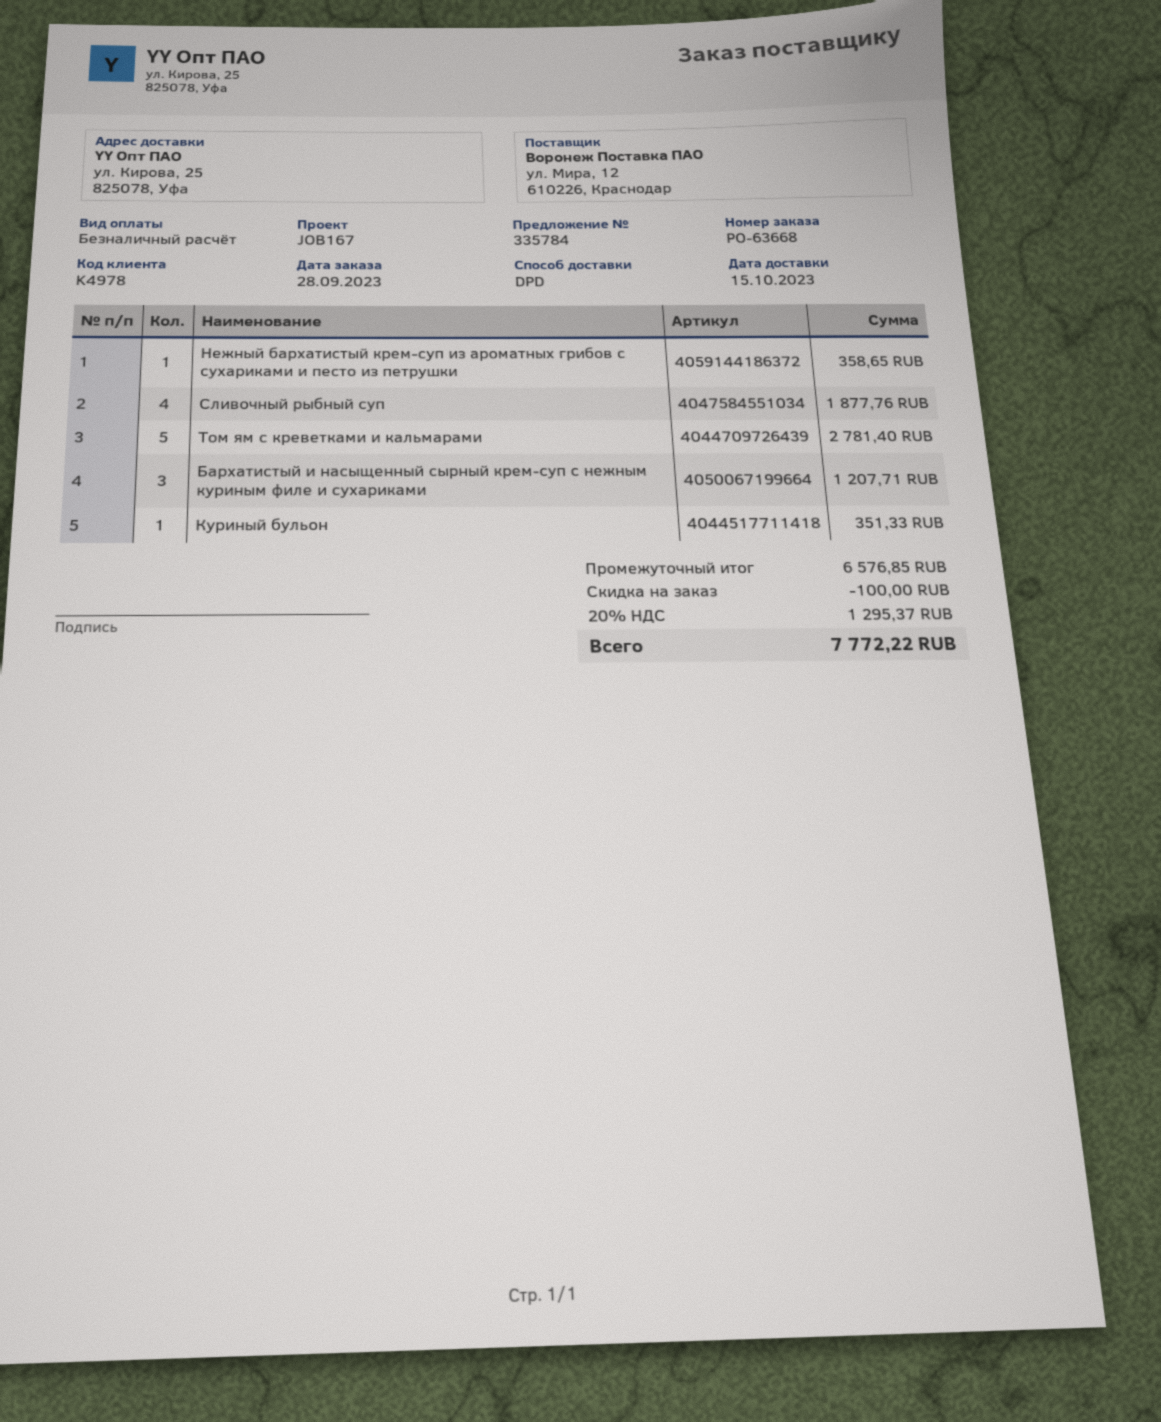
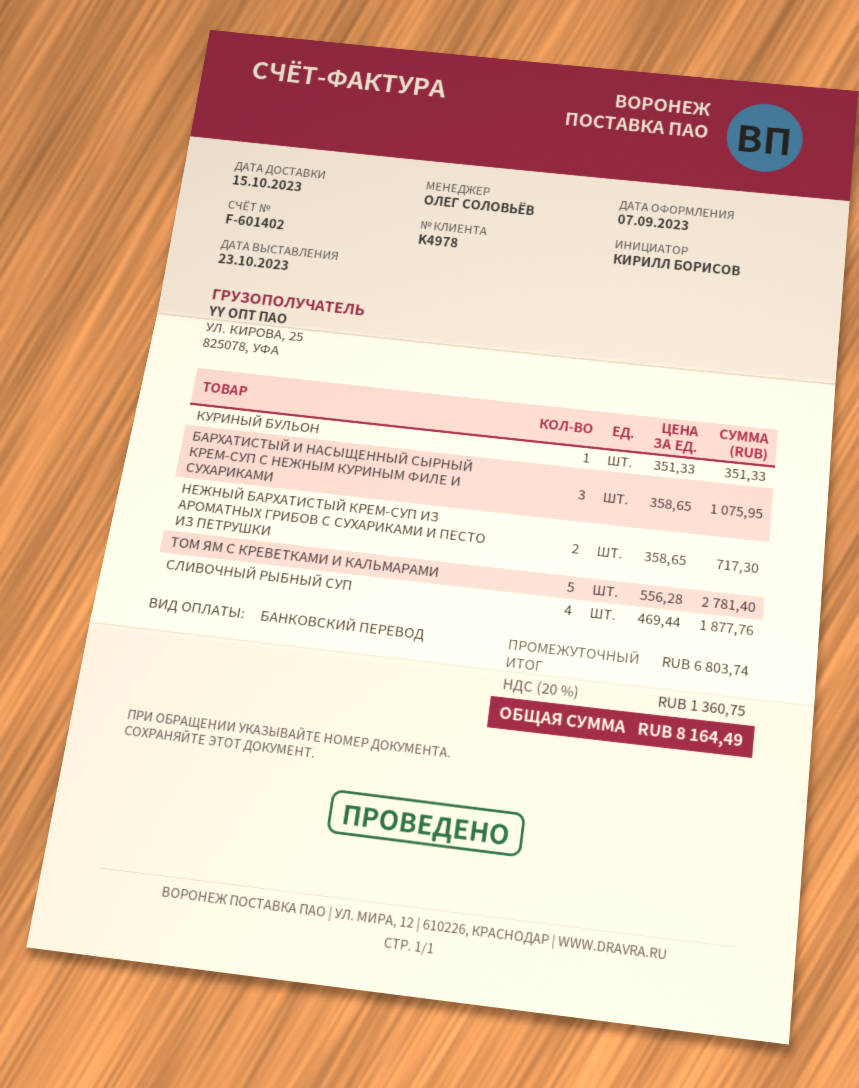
order date: 2023-09-28 -> 2023-09-07
Нежный бархатистый крем-суп из ароматных грибов с сухариками и песто из петрушки: 1 for 358.65 -> 2 for 717.30
Бархатистый и насыщенный сырный крем-суп с нежным куриным филе и сухариками: 3 for 1207.71 -> 3 for 1075.95
subtotal: 6576.85 -> 6803.74
discount: 100.00 -> none
tax: 20% = 1295.37 -> 20% = 1360.75
total: 7772.22 -> 8164.49

